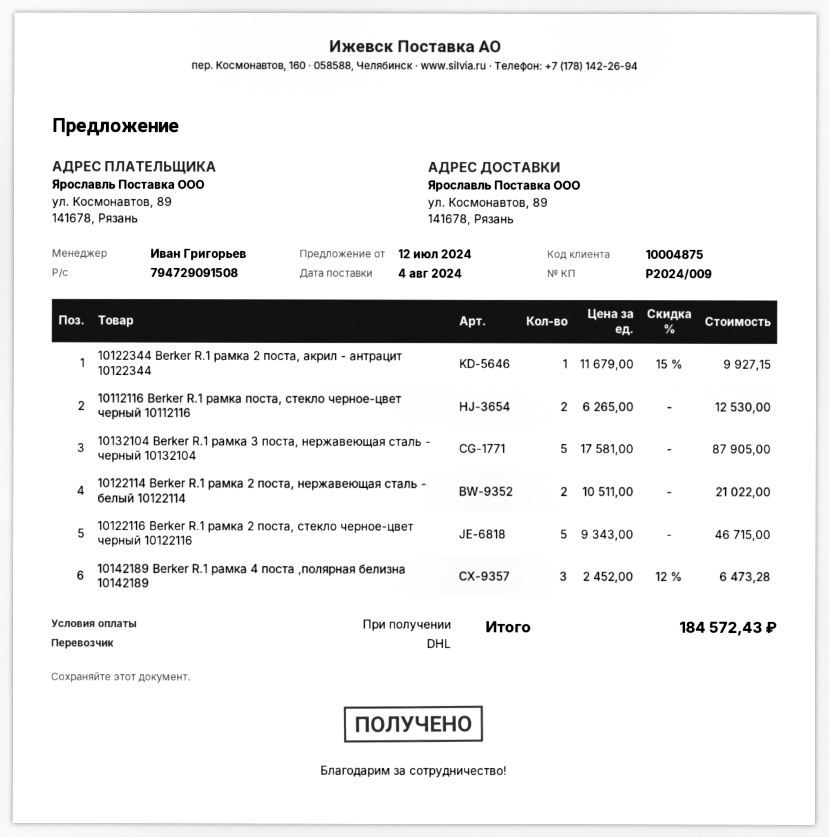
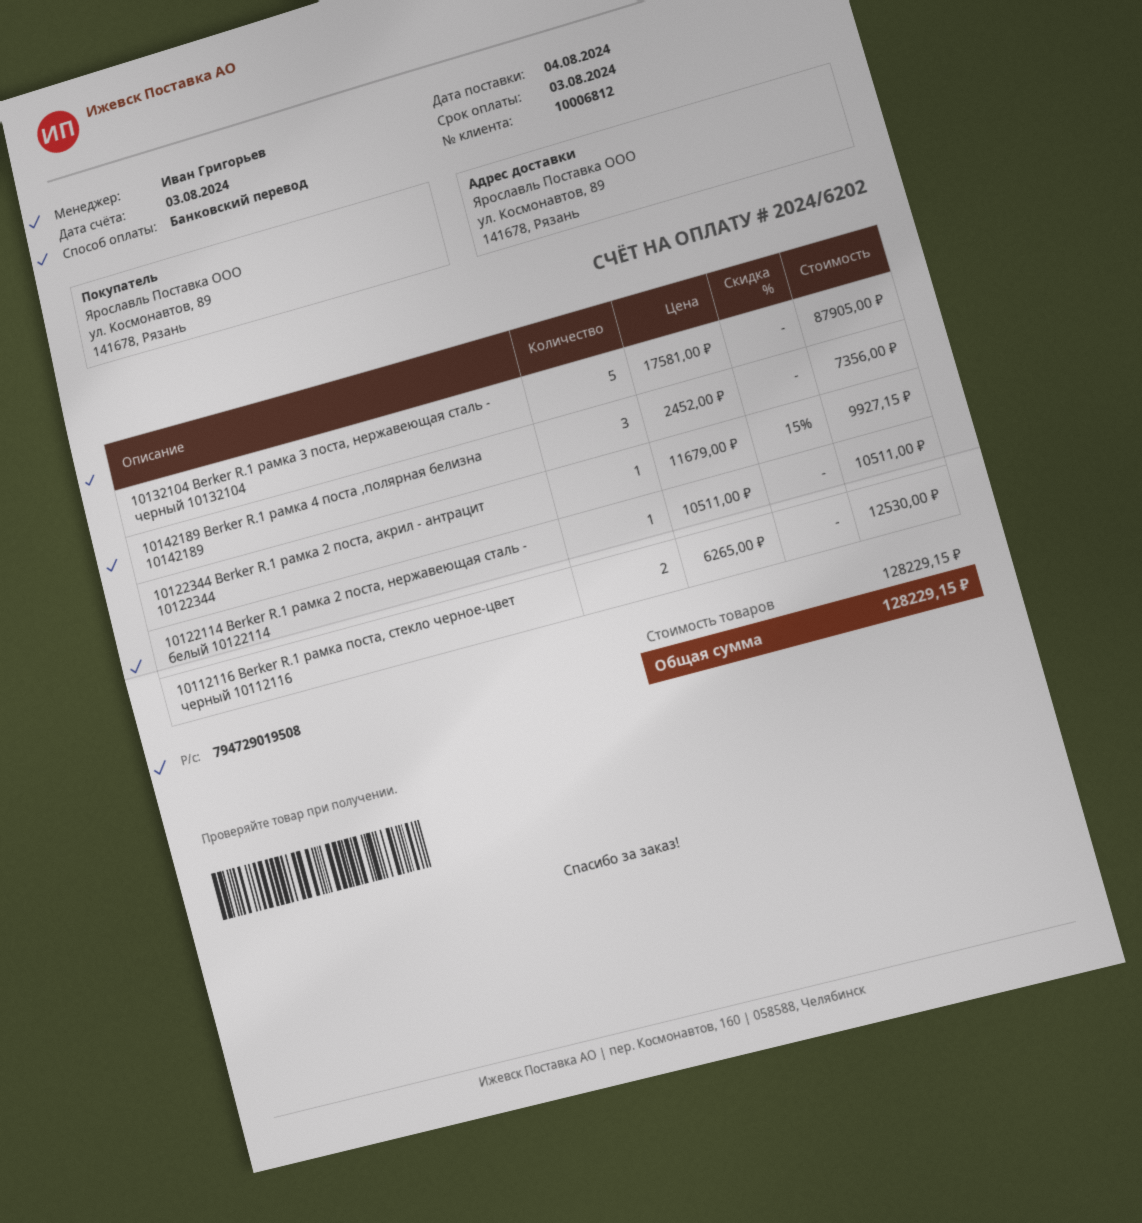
customer number: 10004875 -> 10006812
bank account: 794729091508 -> 794729019508
10122114 Berker R.1 рамка 2 поста, нержавеющая сталь - белый 10122114: 2 x 10511.00 = 21022.00 -> 1 x 10511.00 = 10511.00
10122116 Berker R.1 рамка 2 поста, стекло черное-цвет черный 10122116: 5 x 9343.00 = 46715.00 -> none
10142189 Berker R.1 рамка 4 поста ,полярная белизна 10142189: 3 x 2452.00 - 12% = 6473.28 -> 3 x 2452.00 = 7356.00
total: 184572.43 -> 128229.15

